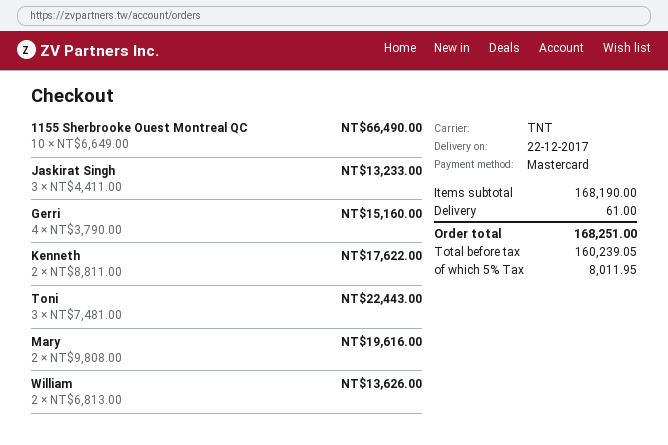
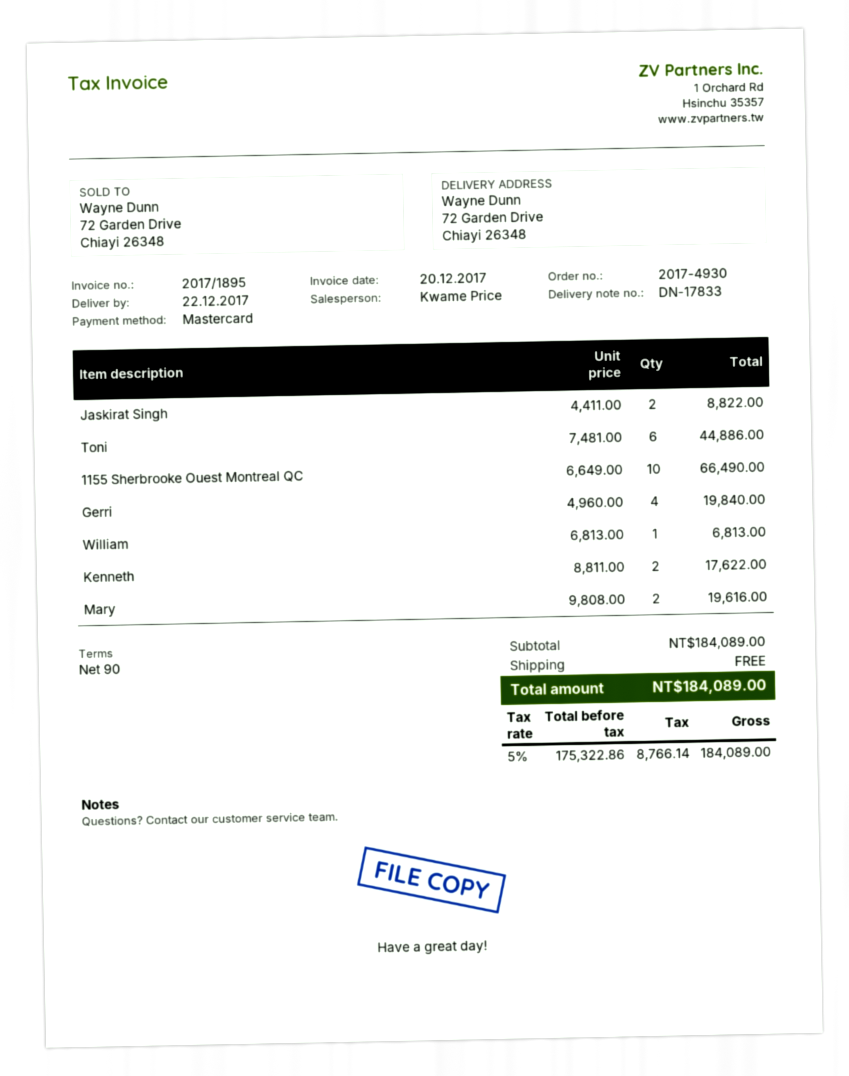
Jaskirat Singh: 3 x 4411.00 = 13233.00 -> 2 x 4411.00 = 8822.00
Gerri: 4 x 3790.00 = 15160.00 -> 4 x 4960.00 = 19840.00
Toni: 3 x 7481.00 = 22443.00 -> 6 x 7481.00 = 44886.00
William: 2 x 6813.00 = 13626.00 -> 1 x 6813.00 = 6813.00
subtotal: 168190.00 -> 184089.00
shipping: 61.00 -> 0.00
net: 160239.05 -> 175322.86
tax: 5% = 8011.95 -> 5% = 8766.14
total: 168251.00 -> 184089.00

